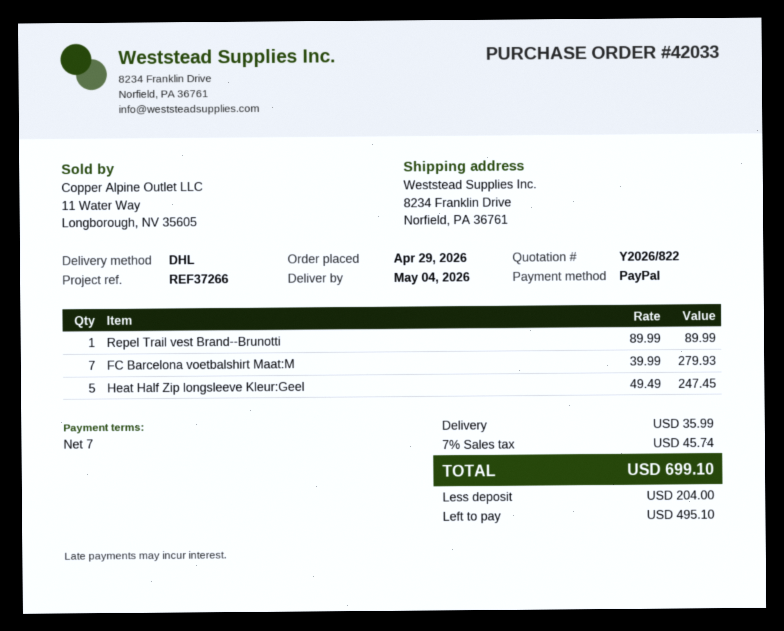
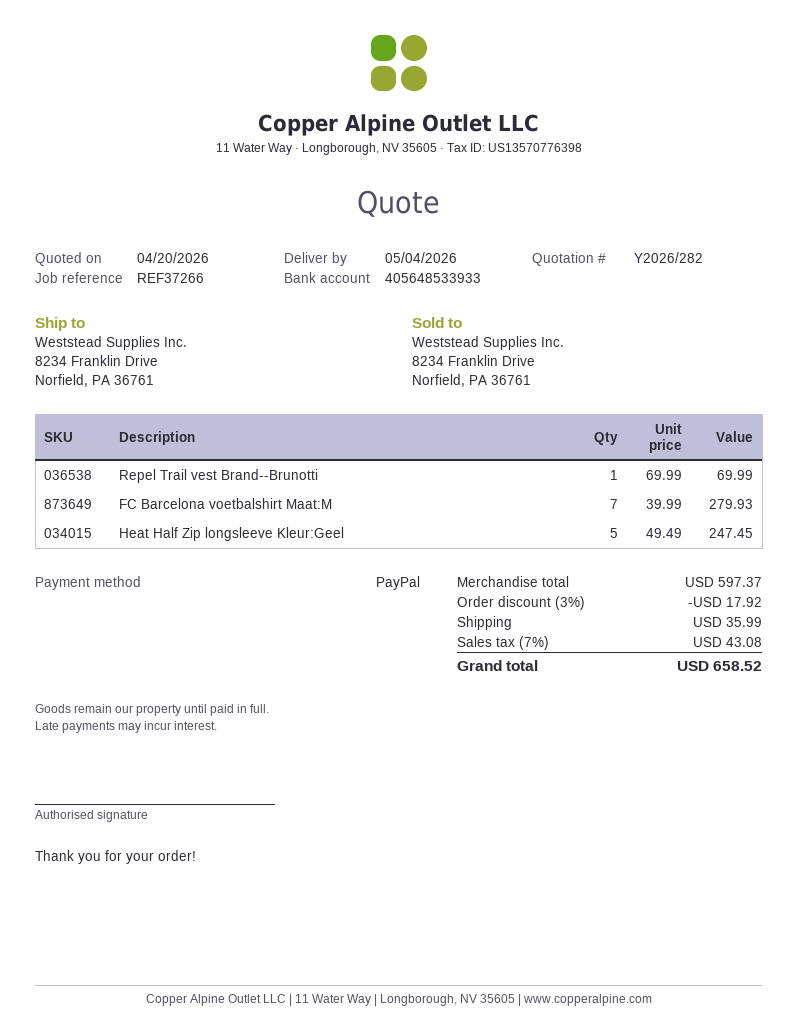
quote number: Y2026/822 -> Y2026/282
Repel Trail vest Brand--Brunotti: 1 x 89.99 = 89.99 -> 1 x 69.99 = 69.99
discount: none -> 3% = 17.92
tax: 7% = 45.74 -> 7% = 43.08
total: 699.10 -> 658.52

